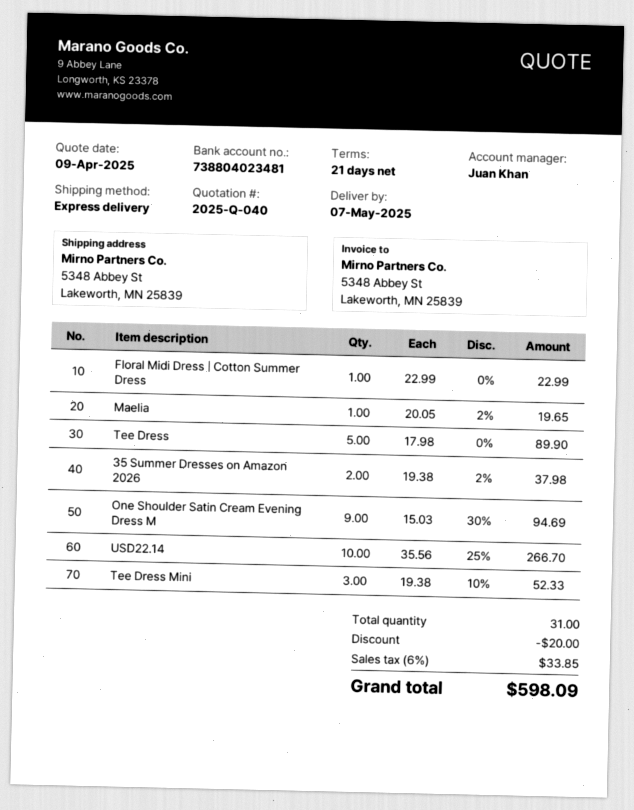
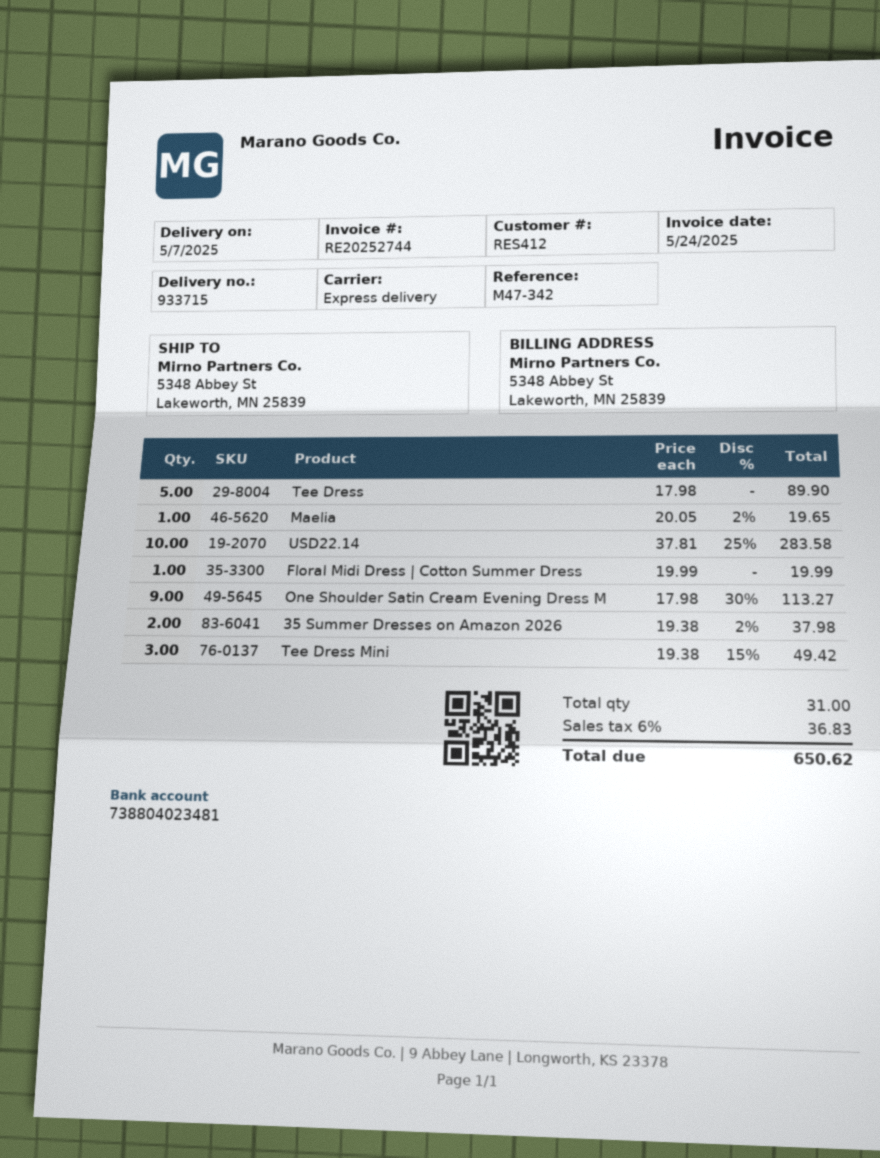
Floral Midi Dress | Cotton Summer Dress: 1 x 22.99 = 22.99 -> 1 x 19.99 = 19.99
One Shoulder Satin Cream Evening Dress M: 9 x 15.03 - 30% = 94.69 -> 9 x 17.98 - 30% = 113.27
USD22.14: 10 x 35.56 - 25% = 266.70 -> 10 x 37.81 - 25% = 283.58
Tee Dress Mini: 3 x 19.38 - 10% = 52.33 -> 3 x 19.38 - 15% = 49.42
discount: 20.00 -> none
tax: 6% = 33.85 -> 6% = 36.83
total: 598.09 -> 650.62

